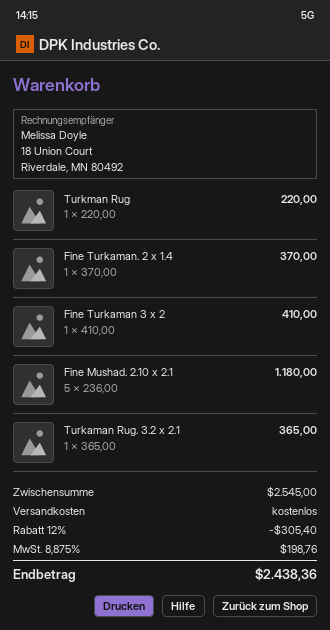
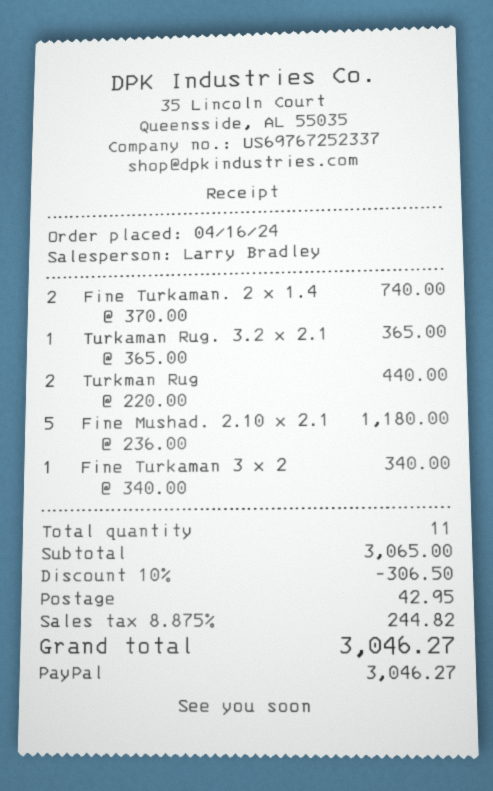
Turkman Rug: 1 x 220.00 = 220.00 -> 2 x 220.00 = 440.00
Fine Turkaman. 2 x 1.4: 1 x 370.00 = 370.00 -> 2 x 370.00 = 740.00
Fine Turkaman 3 x 2: 1 x 410.00 = 410.00 -> 1 x 340.00 = 340.00
subtotal: 2545.00 -> 3065.00
discount: 12% = 305.40 -> 10% = 306.50
shipping: 0.00 -> 42.95
tax: 8.875% = 198.76 -> 8.875% = 244.82
total: 2438.36 -> 3046.27

